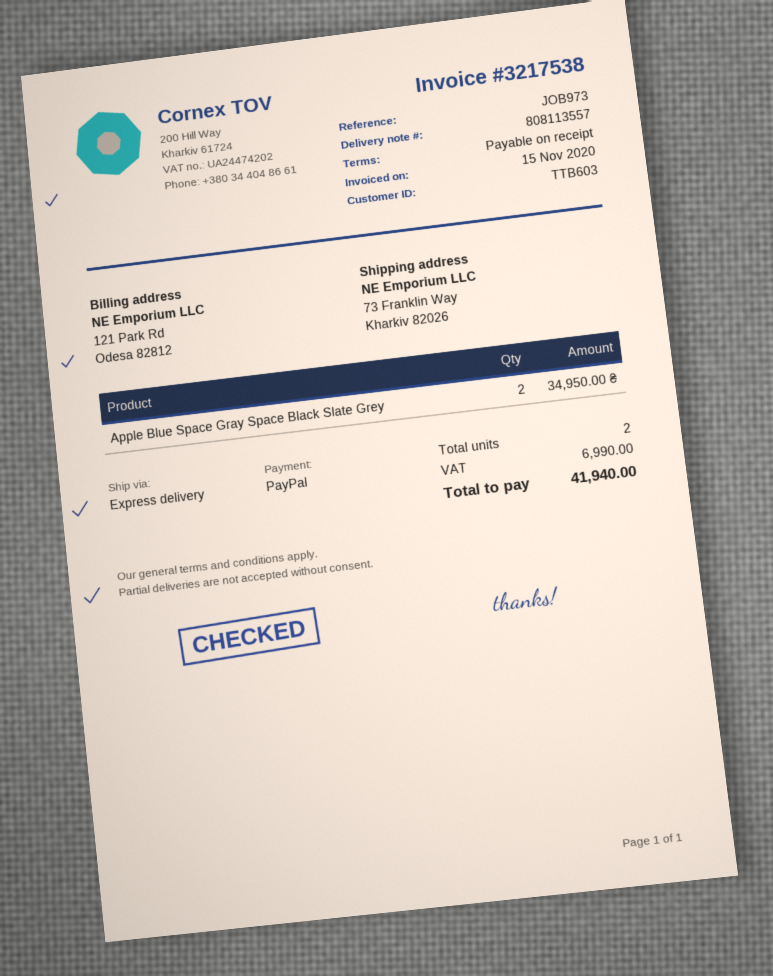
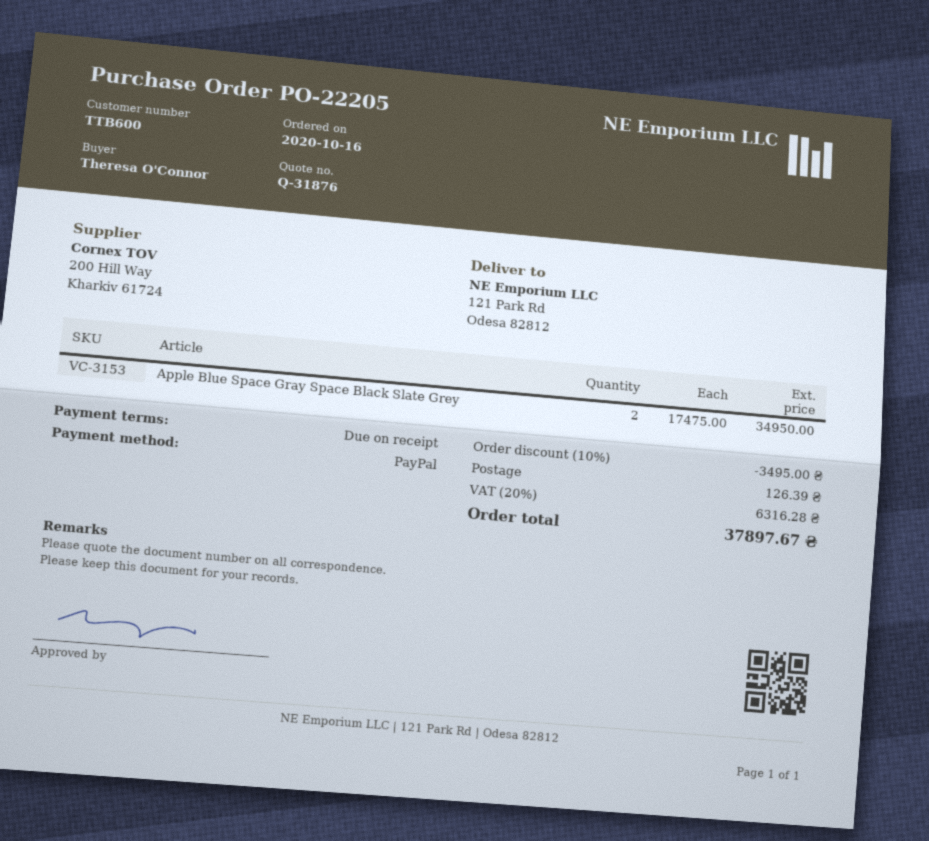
customer number: TTB603 -> TTB600
ship to: 73 Franklin Way, Kharkiv 82026 -> 121 Park Rd, Odesa 82812
discount: none -> 10% = 3495.00
shipping: none -> 126.39
tax: 6990.00 -> 6316.28
total: 41940.00 -> 37897.67

